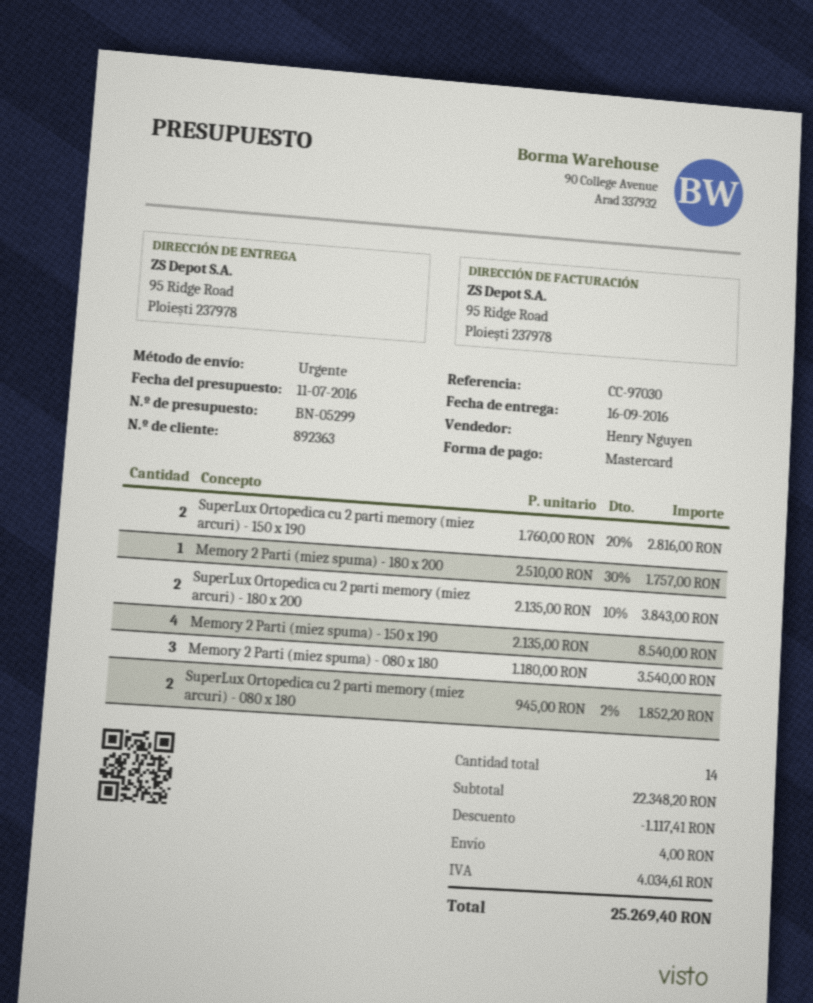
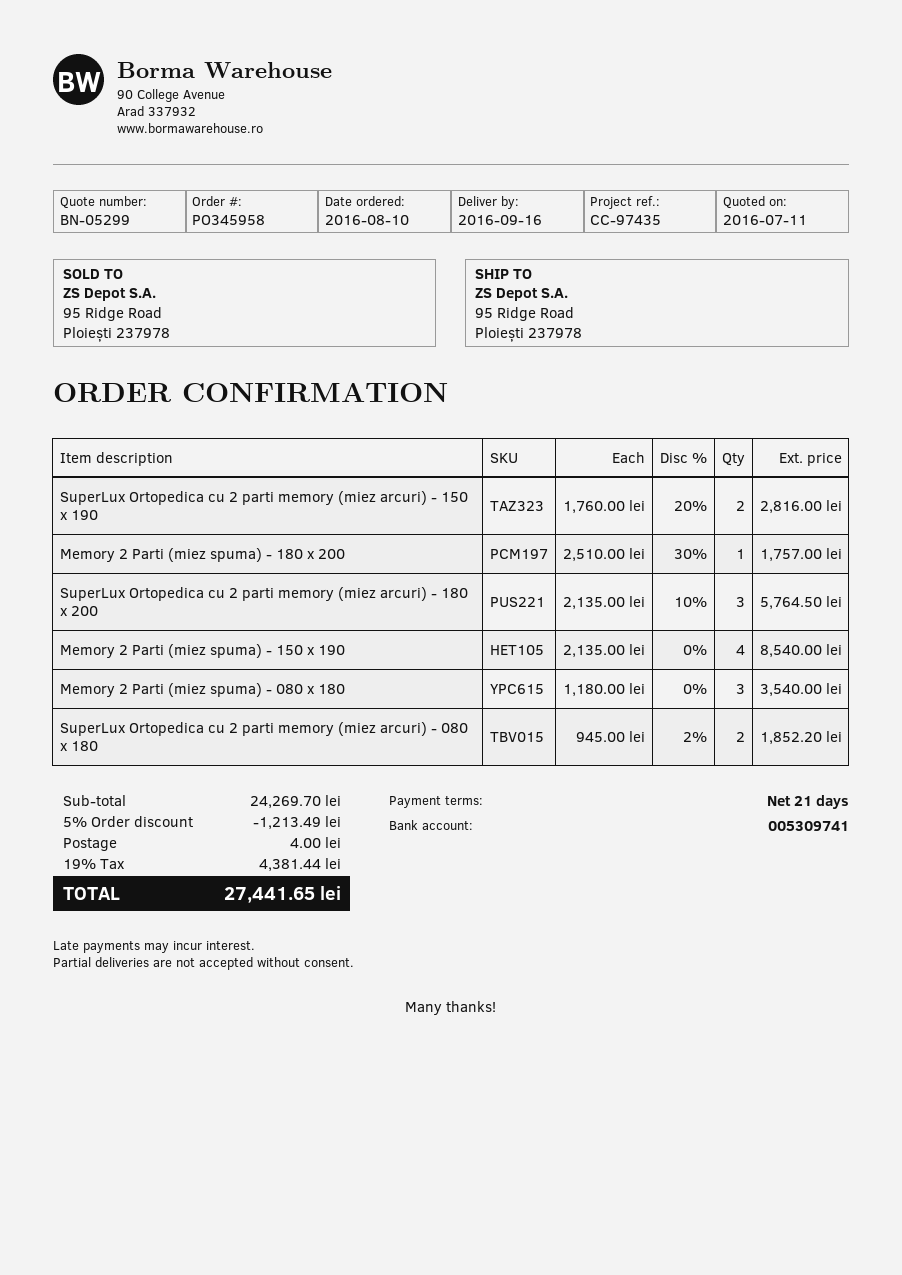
reference: CC-97030 -> CC-97435
SuperLux Ortopedica cu 2 parti memory (miez arcuri) - 180 x 200: 2 x 2135.00 - 10% = 3843.00 -> 3 x 2135.00 - 10% = 5764.50
subtotal: 22348.20 -> 24269.70
discount: 1117.41 -> 1213.49
tax: 4034.61 -> 4381.44
total: 25269.40 -> 27441.65

